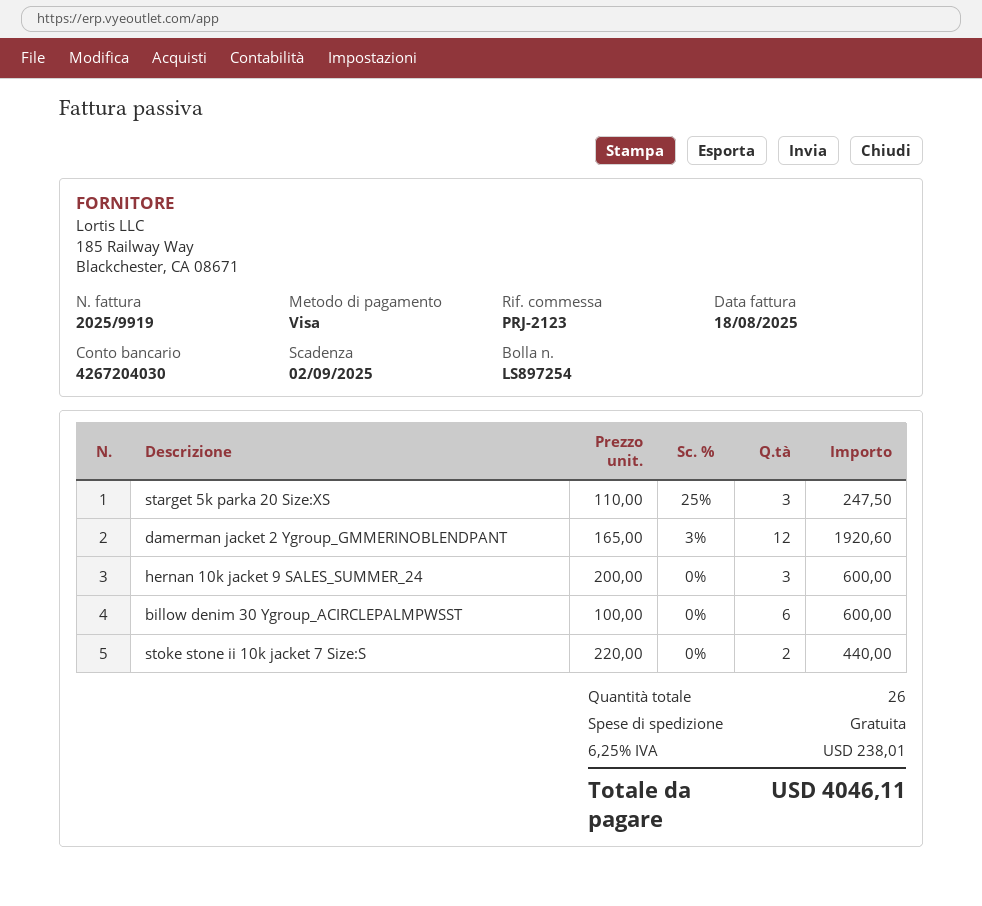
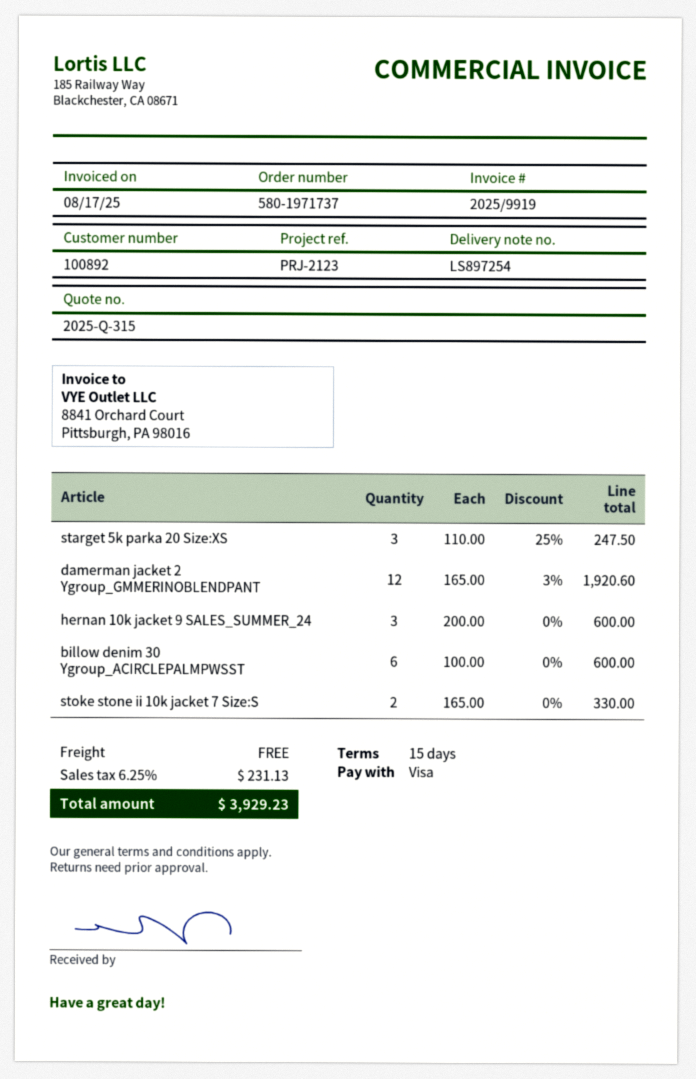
invoice date: 2025-08-18 -> 2025-08-17
stoke stone ii 10k jacket 7 Size:S: 2 x 220.00 = 440.00 -> 2 x 165.00 = 330.00
tax: 6.25% = 238.01 -> 6.25% = 231.13
total: 4046.11 -> 3929.23

